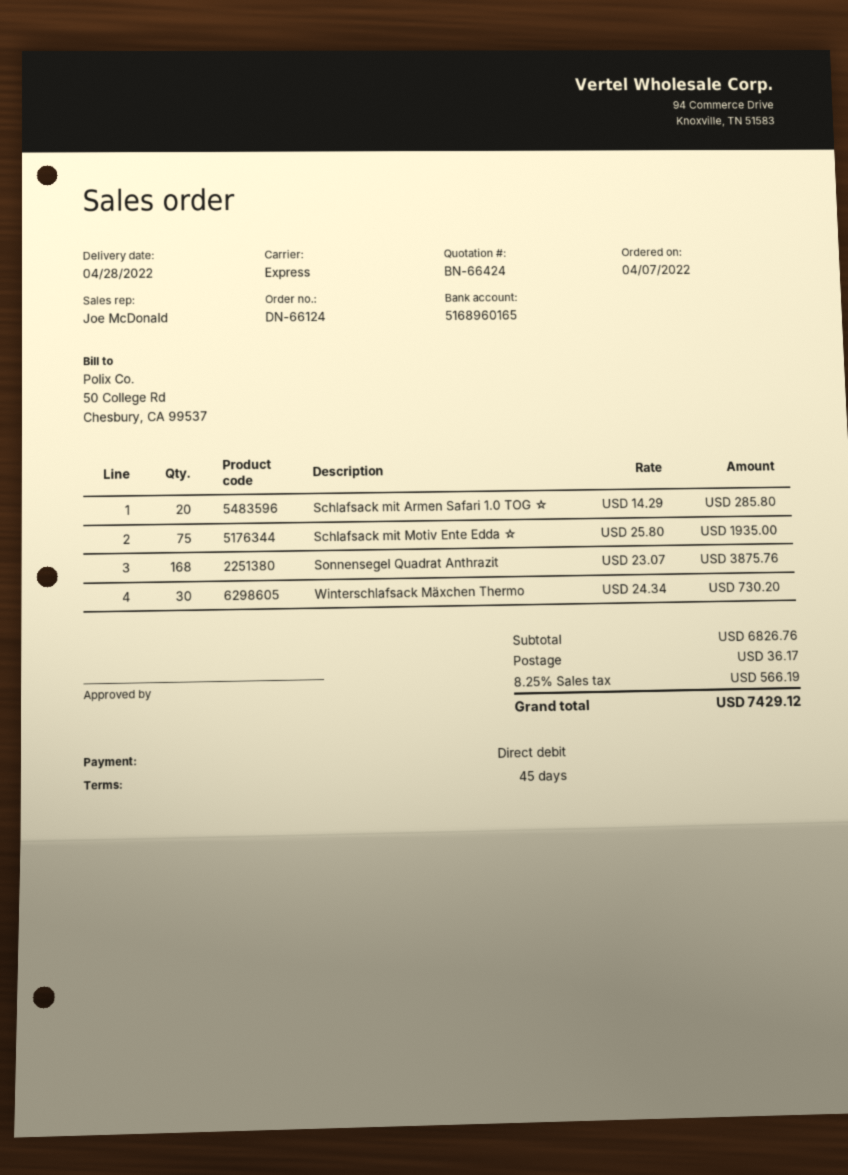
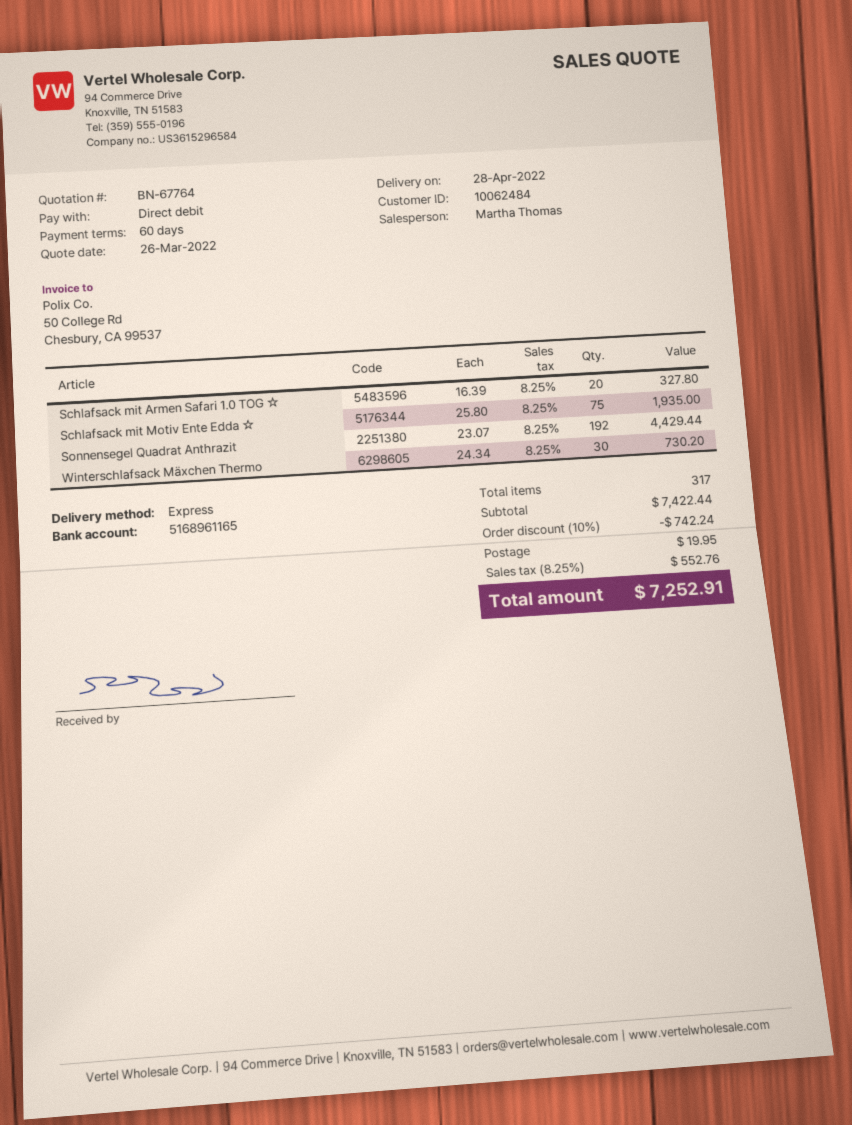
quote number: BN-66424 -> BN-67764
payment terms: 45 days -> 60 days
sales rep: Joe McDonald -> Martha Thomas
bank account: 5168960165 -> 5168961165
Schlafsack mit Armen Safari 1.0 TOG ☆: 20 x 14.29 = 285.80 -> 20 x 16.39 = 327.80
Sonnensegel Quadrat Anthrazit: 168 x 23.07 = 3875.76 -> 192 x 23.07 = 4429.44
subtotal: 6826.76 -> 7422.44
discount: none -> 10% = 742.24
shipping: 36.17 -> 19.95
tax: 8.25% = 566.19 -> 8.25% = 552.76
total: 7429.12 -> 7252.91

